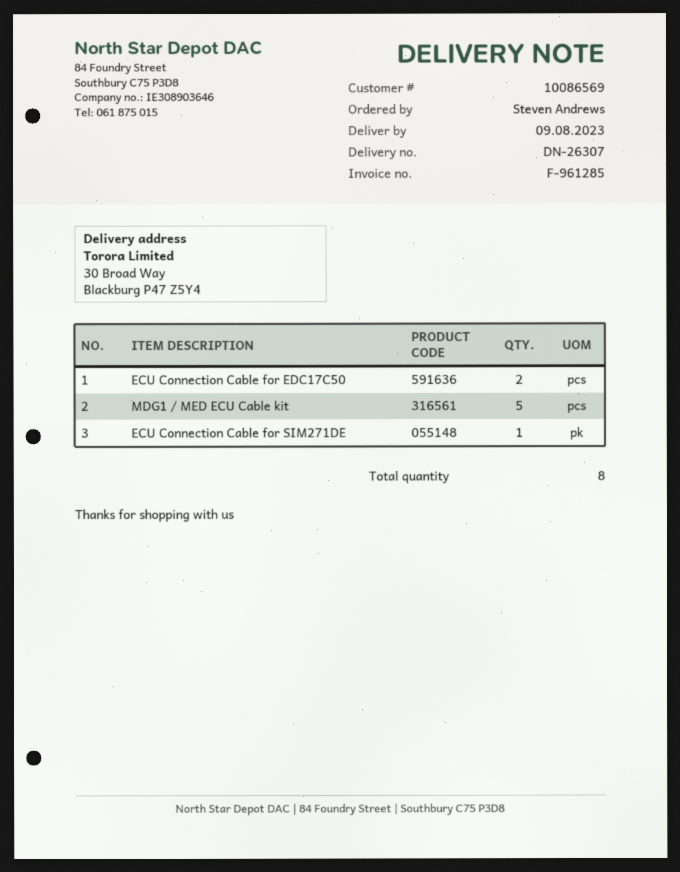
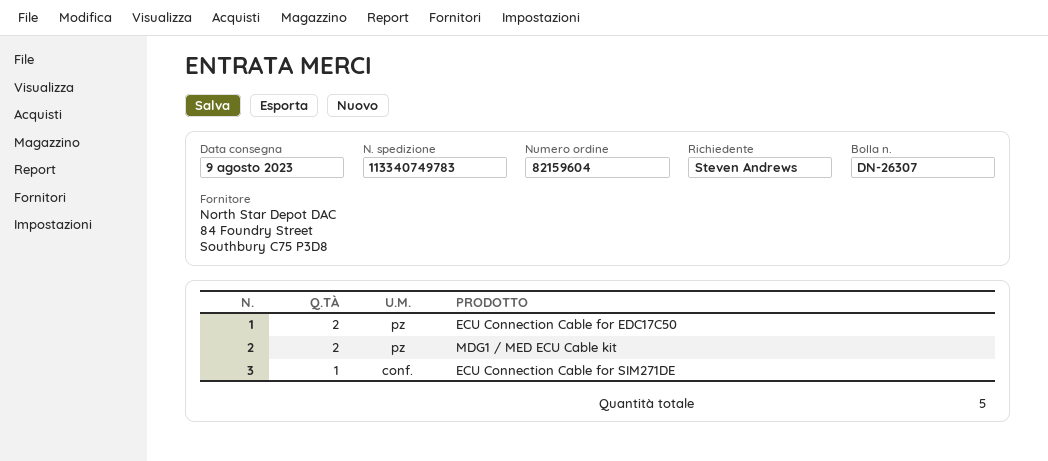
MDG1 / MED ECU Cable kit: 5 -> 2
total quantity: 8 -> 5

